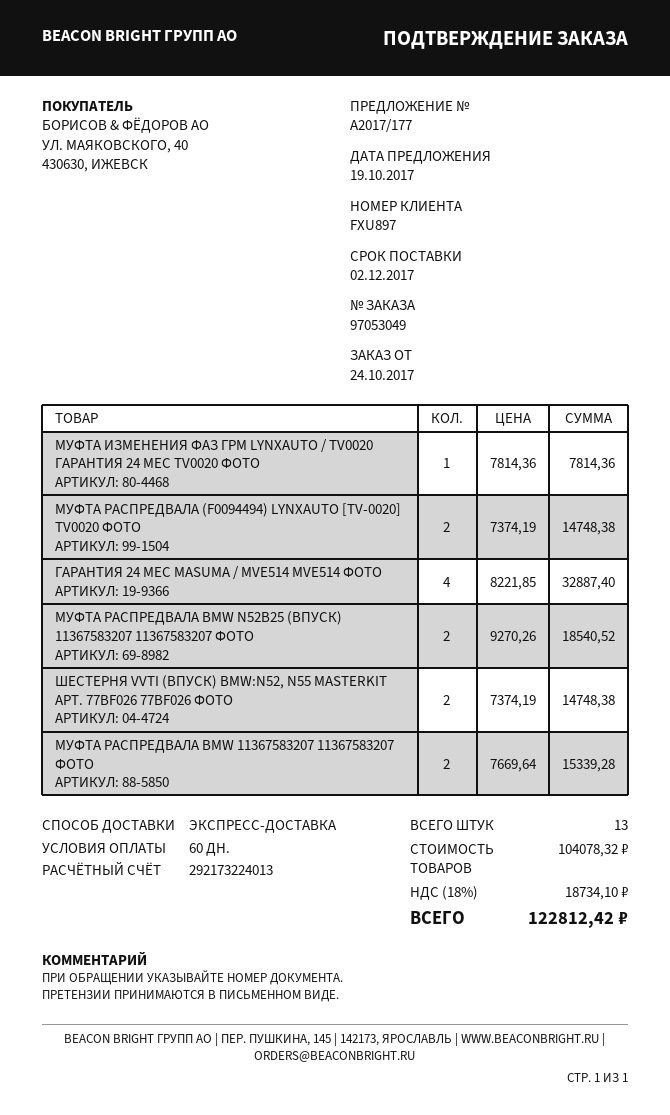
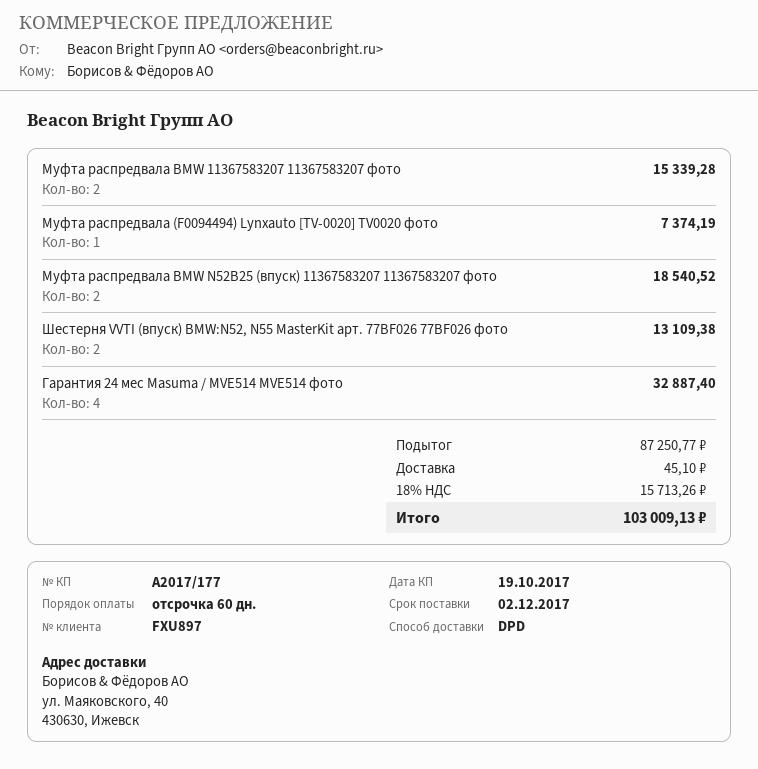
shipping method: express -> DPD
МУФТА ИЗМЕНЕНИЯ ФАЗ ГРМ LYNXAUTO / TV0020 ГАРАНТИЯ 24 МЕС TV0020 ФОТО: 1 for 7814.36 -> none
МУФТА РАСПРЕДВАЛА (F0094494) LYNXAUTO [TV-0020] TV0020 ФОТО: 2 for 14748.38 -> 1 for 7374.19
ШЕСТЕРНЯ VVTI (ВПУСК) BMW:N52, N55 MASTERKIT АРТ. 77BF026 77BF026 ФОТО: 2 for 14748.38 -> 2 for 13109.38
subtotal: 104078.32 -> 87250.77
shipping: none -> 45.10
tax: 18% = 18734.10 -> 18% = 15713.26
total: 122812.42 -> 103009.13

